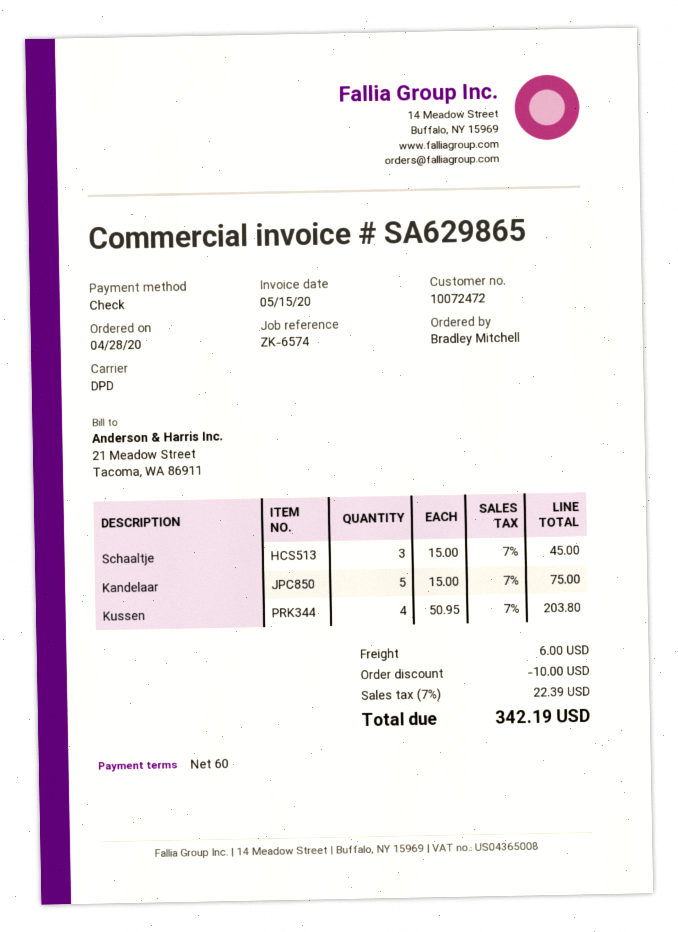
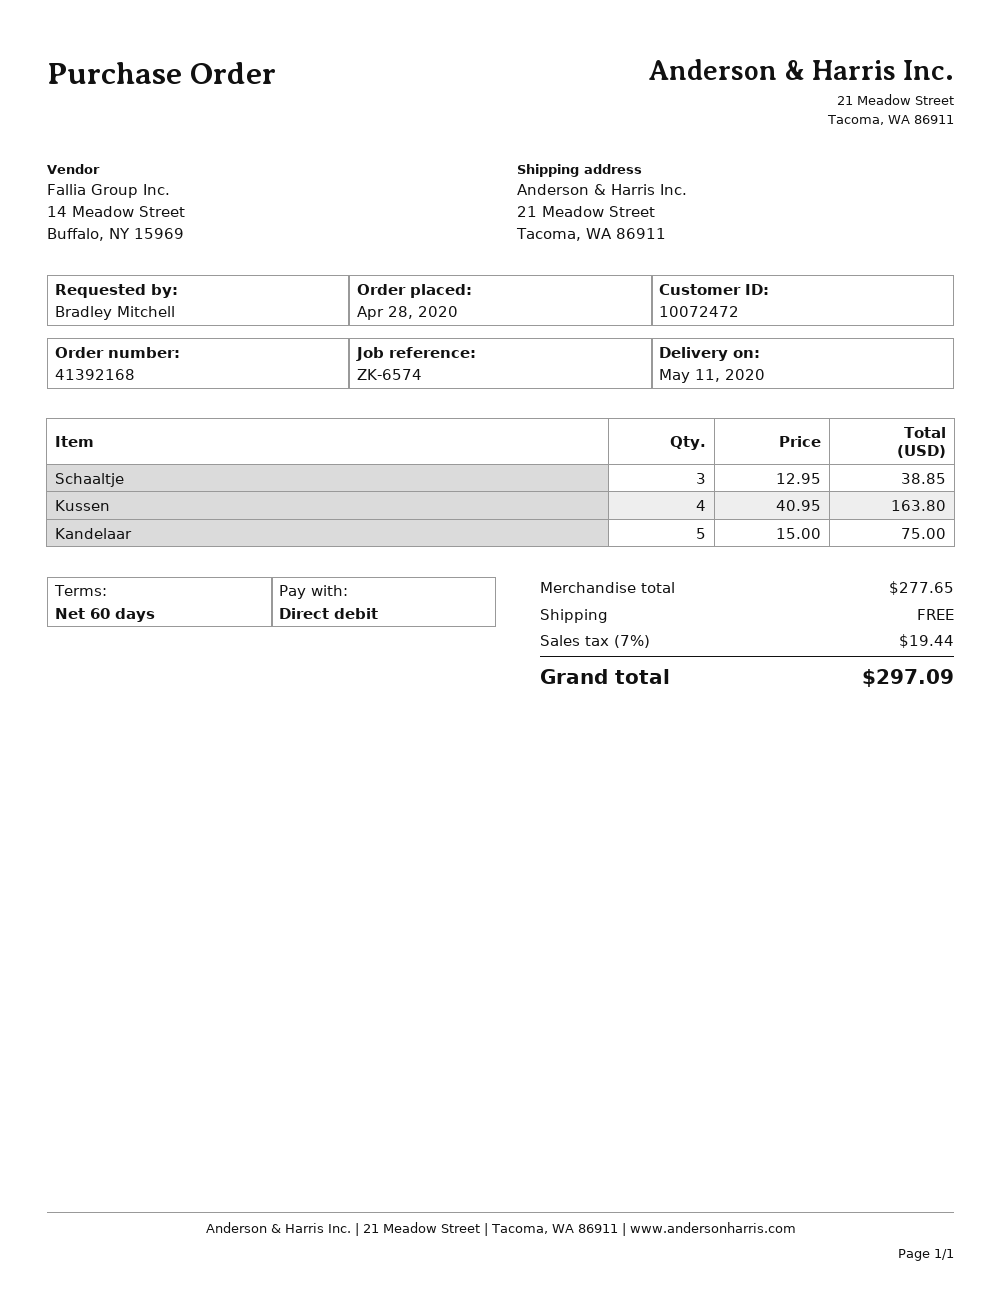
payment method: cheque -> direct debit
Schaaltje: 3 x 15.00 = 45.00 -> 3 x 12.95 = 38.85
Kussen: 4 x 50.95 = 203.80 -> 4 x 40.95 = 163.80
discount: 10.00 -> none
shipping: 6.00 -> 0.00
tax: 7% = 22.39 -> 7% = 19.44
total: 342.19 -> 297.09

